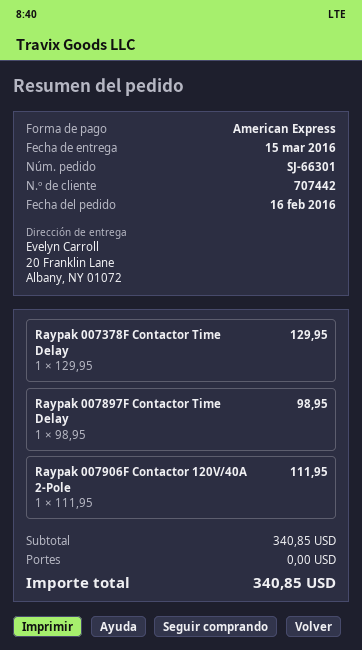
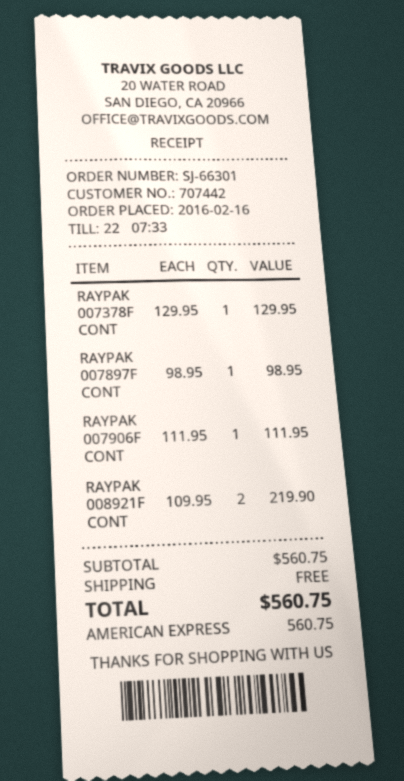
RAYPAK 008921F CONT: none -> 2 x 109.95 = 219.90
subtotal: 340.85 -> 560.75
total: 340.85 -> 560.75

